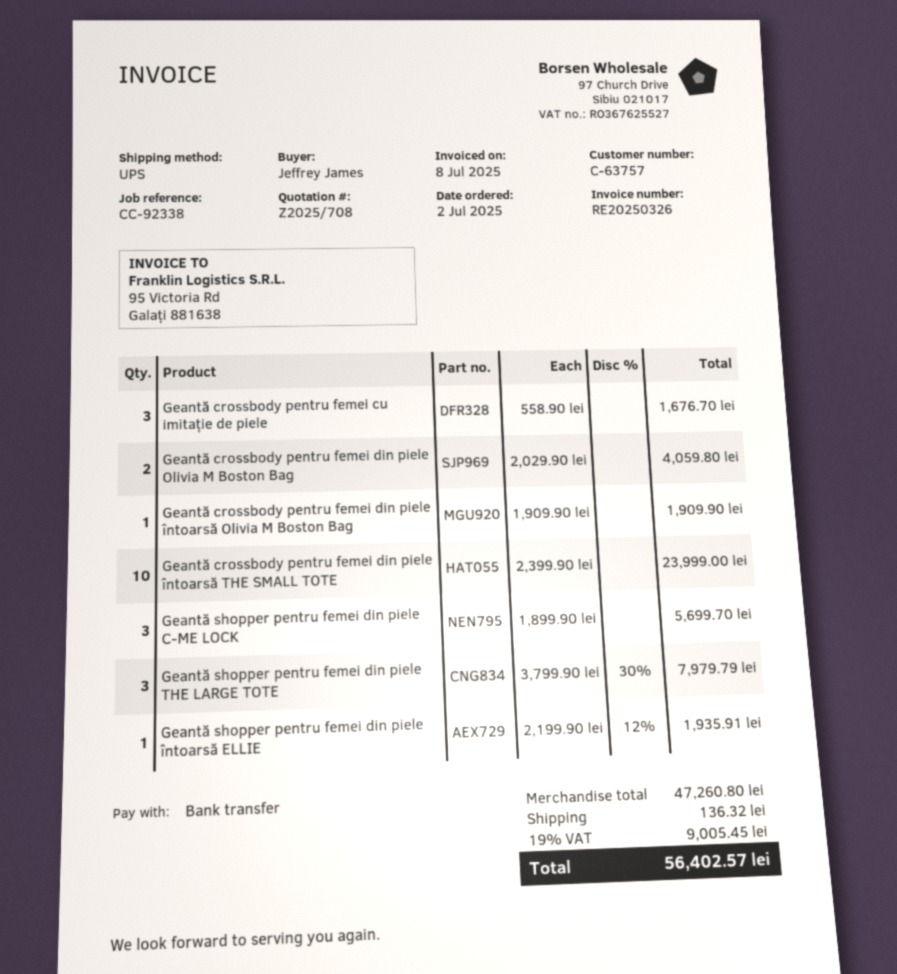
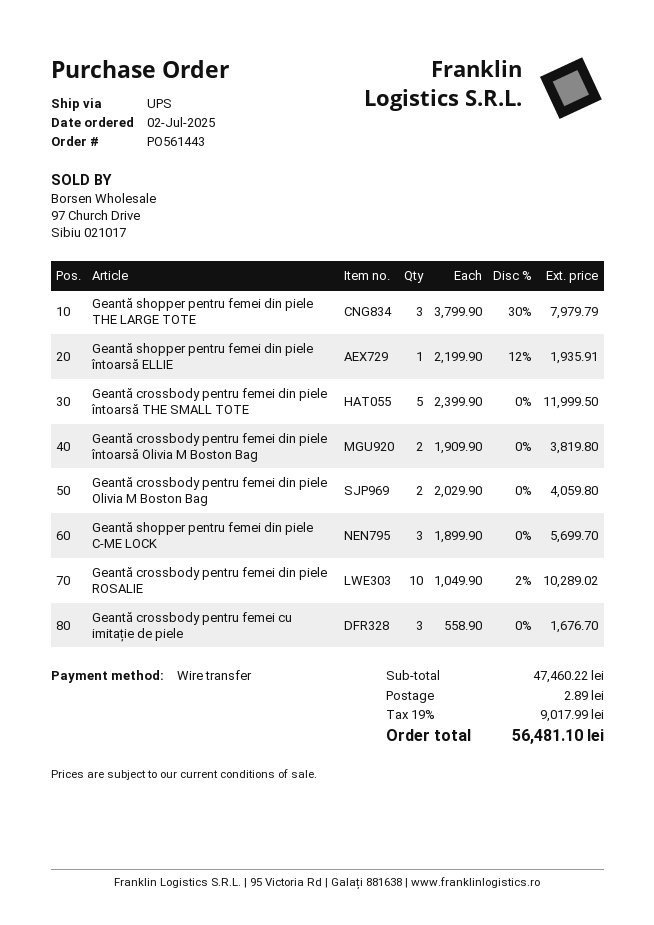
Geantă crossbody pentru femei din piele întoarsă Olivia M Boston Bag: 1 x 1909.90 = 1909.90 -> 2 x 1909.90 = 3819.80
Geantă crossbody pentru femei din piele întoarsă THE SMALL TOTE: 10 x 2399.90 = 23999.00 -> 5 x 2399.90 = 11999.50
Geantă crossbody pentru femei din piele ROSALIE: none -> 10 x 1049.90 - 2% = 10289.02
subtotal: 47260.80 -> 47460.22
shipping: 136.32 -> 2.89
tax: 19% = 9005.45 -> 19% = 9017.99
total: 56402.57 -> 56481.10

